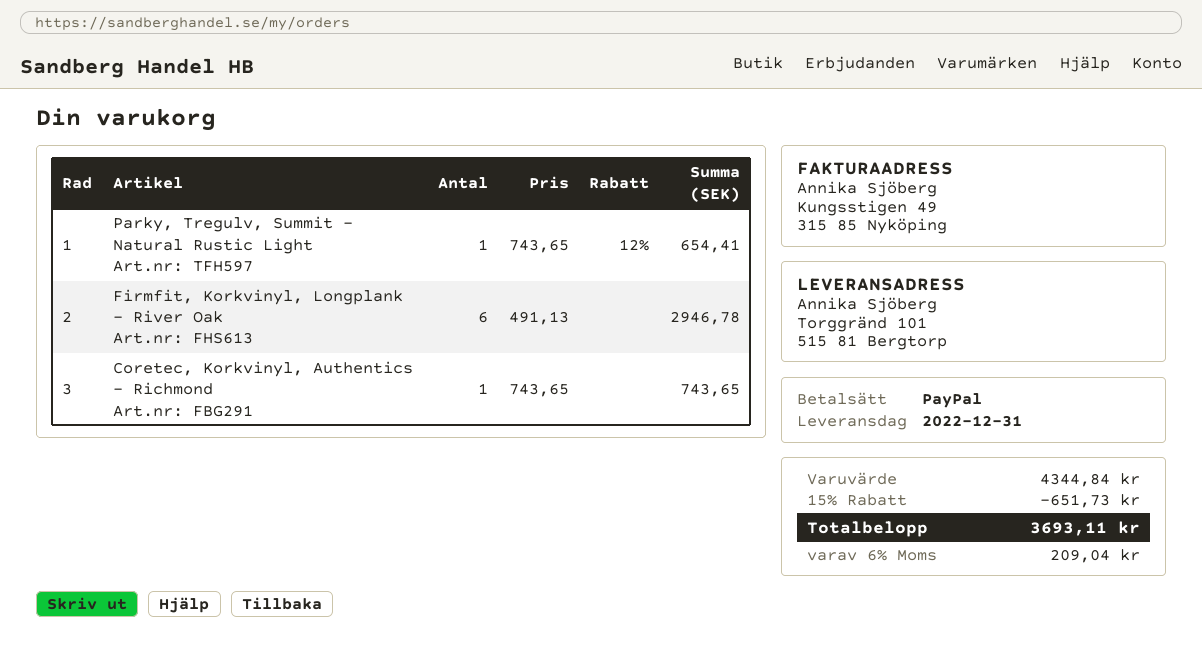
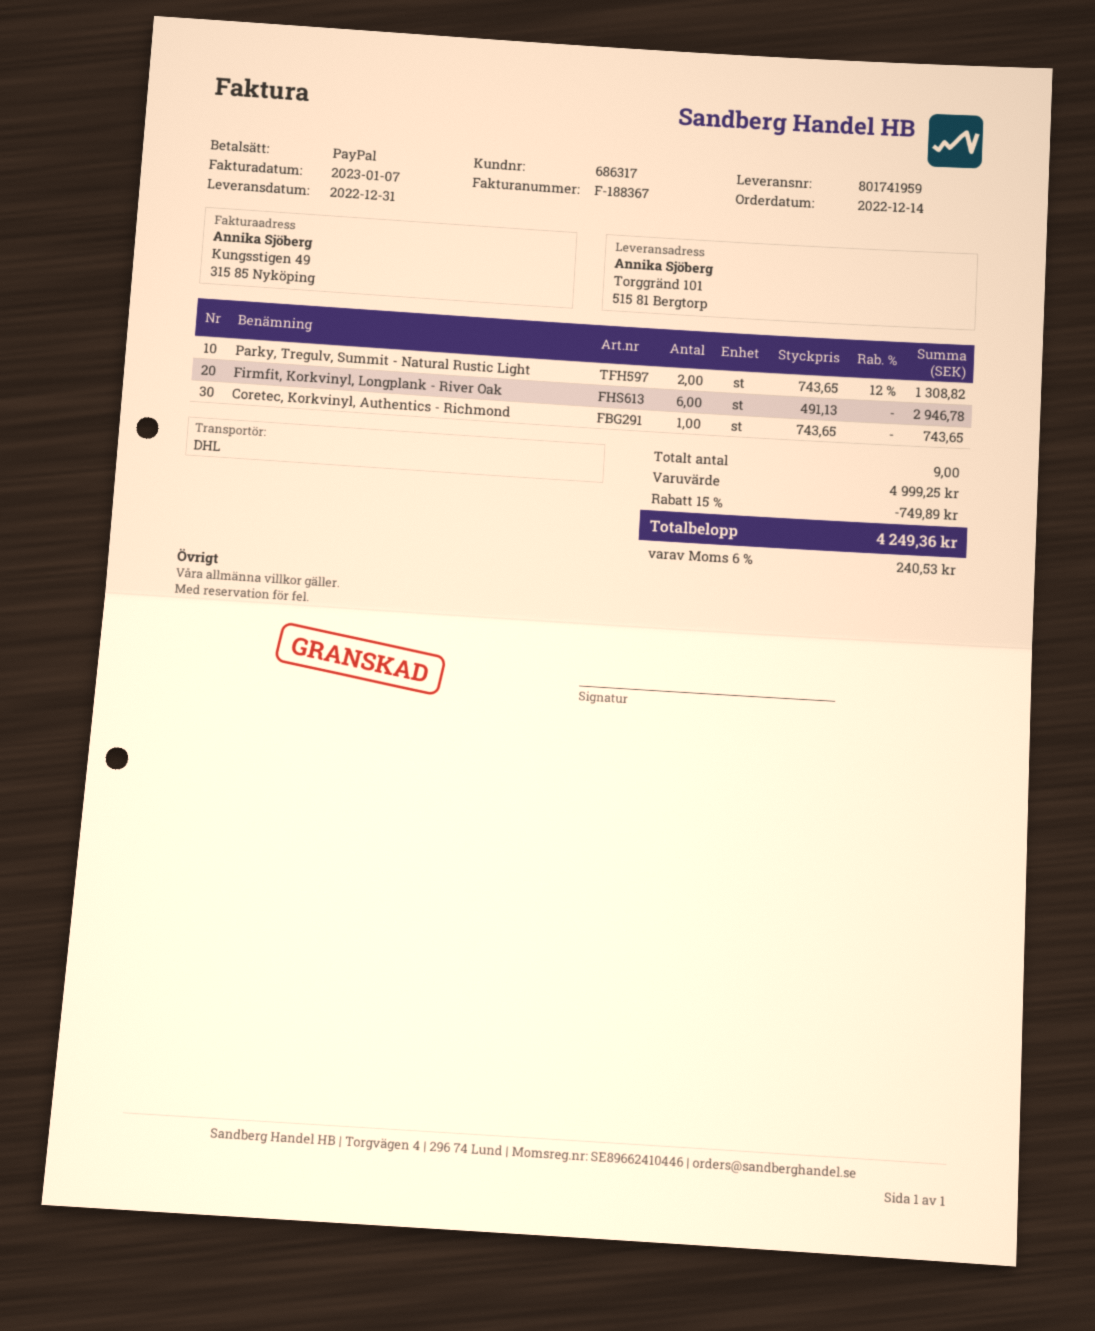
Parky, Tregulv, Summit - Natural Rustic Light: 1 x 743.65 - 12% = 654.41 -> 2 x 743.65 - 12% = 1308.82
subtotal: 4344.84 -> 4999.25
discount: 15% = 651.73 -> 15% = 749.89
tax: 6% = 209.04 -> 6% = 240.53
total: 3693.11 -> 4249.36

